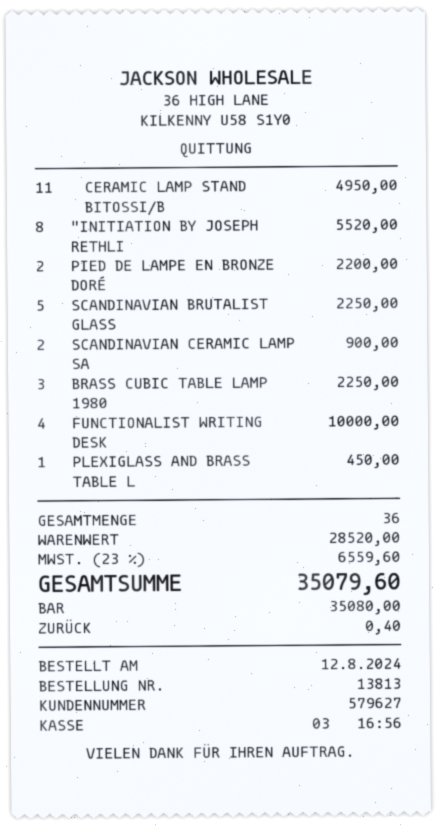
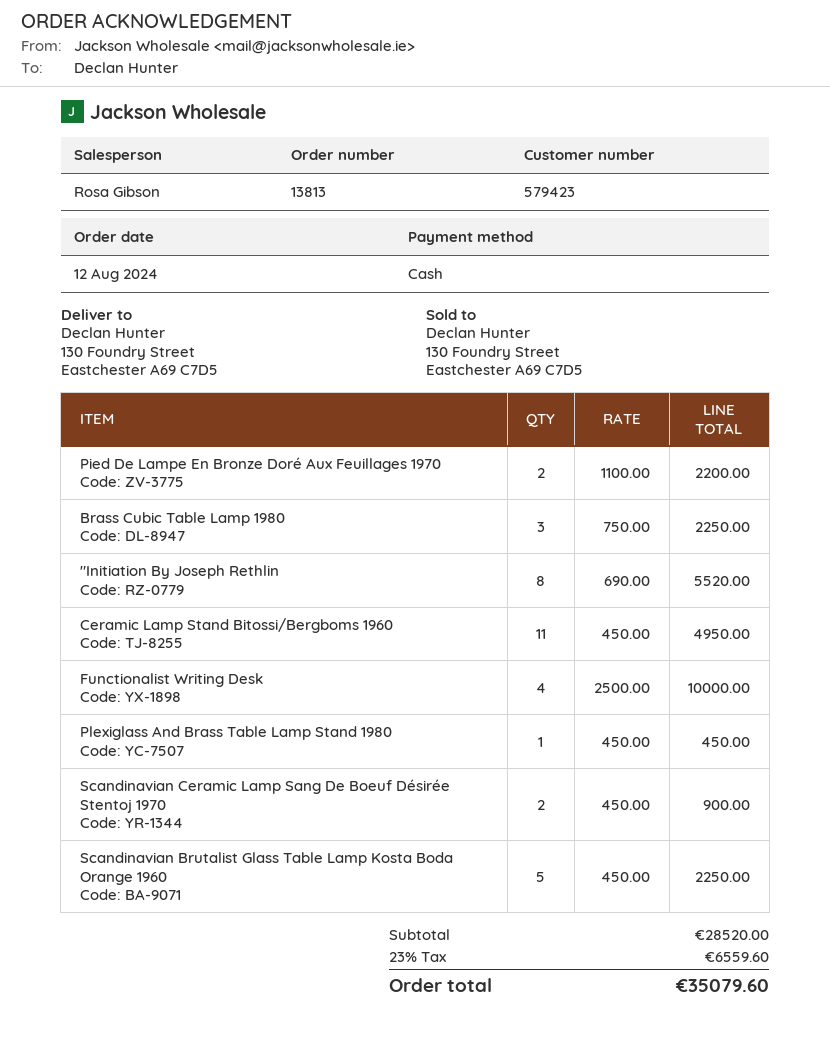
customer number: 579627 -> 579423

